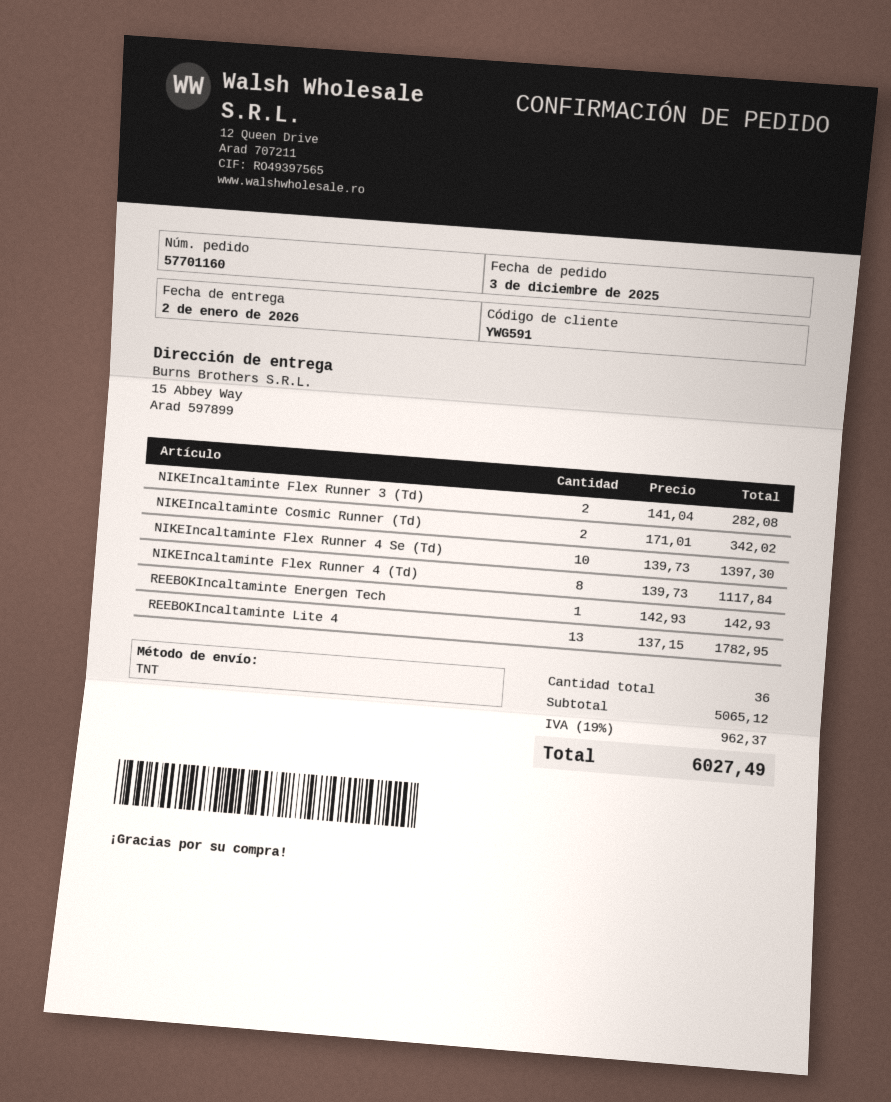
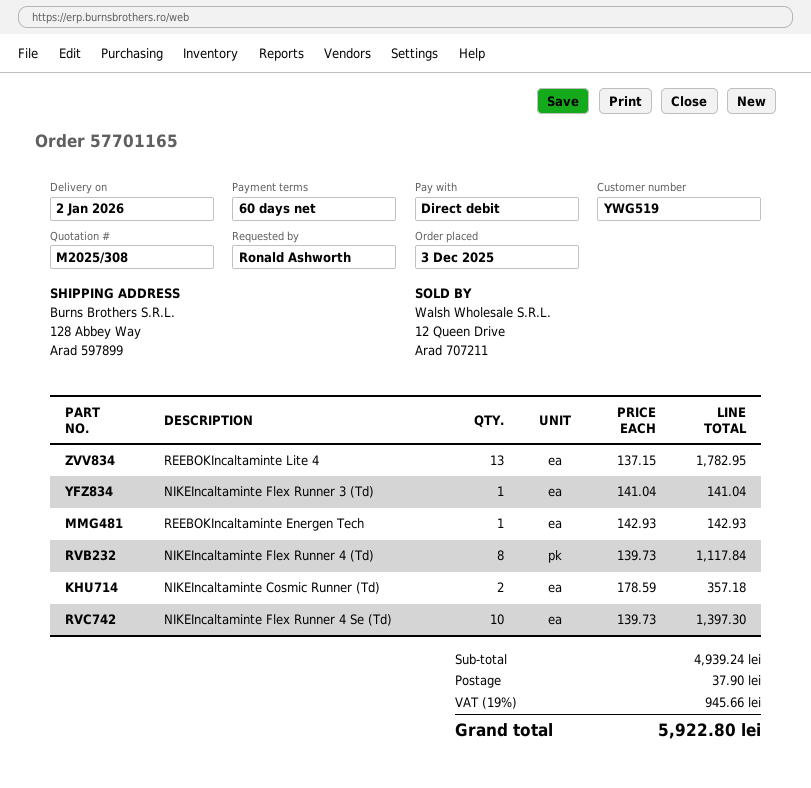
order number: 57701160 -> 57701165
customer number: YWG591 -> YWG519
ship to: 15 Abbey Way, Arad 597899 -> 128 Abbey Way, Arad 597899
NIKEIncaltaminte Flex Runner 3 (Td): 2 x 141.04 = 282.08 -> 1 x 141.04 = 141.04
NIKEIncaltaminte Cosmic Runner (Td): 2 x 171.01 = 342.02 -> 2 x 178.59 = 357.18
subtotal: 5065.12 -> 4939.24
shipping: none -> 37.90
tax: 19% = 962.37 -> 19% = 945.66
total: 6027.49 -> 5922.80

